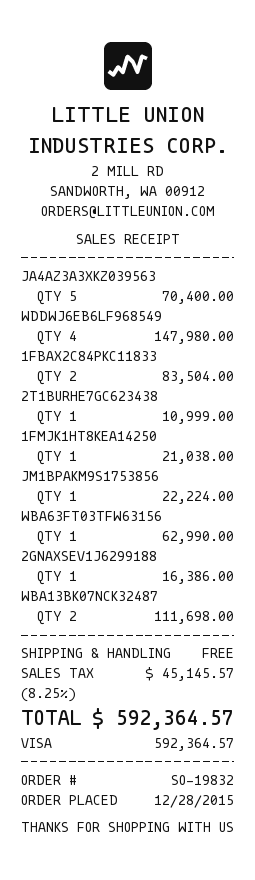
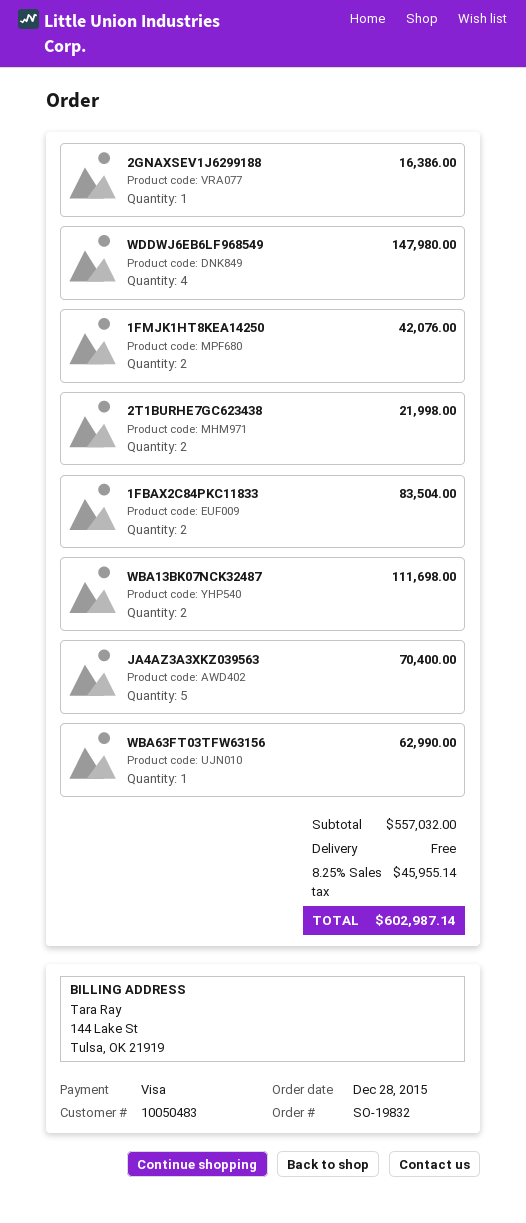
2T1BURHE7GC623438: 1 for 10999.00 -> 2 for 21998.00
1FMJK1HT8KEA14250: 1 for 21038.00 -> 2 for 42076.00
JM1BPAKM9S1753856: 1 for 22224.00 -> none
tax: 8.25% = 45145.57 -> 8.25% = 45955.14
total: 592364.57 -> 602987.14

